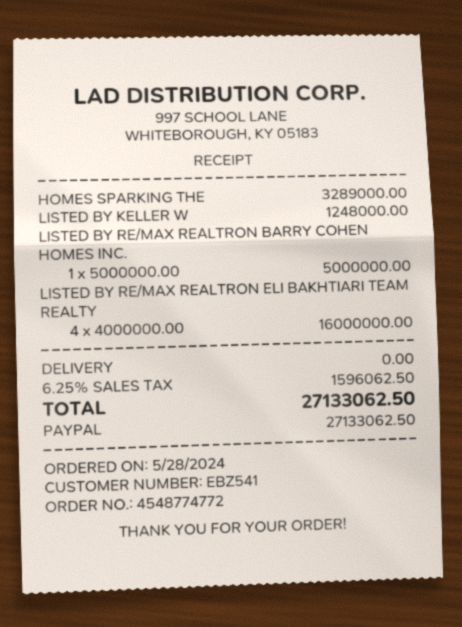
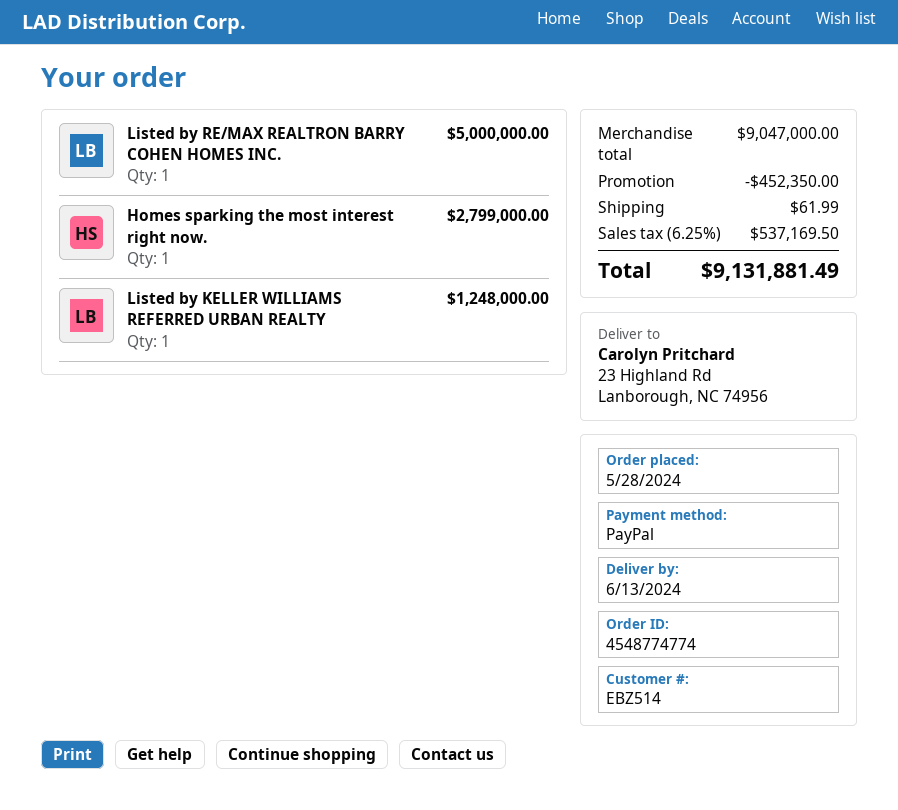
order number: 4548774772 -> 4548774774
customer number: EBZ541 -> EBZ514
HOMES SPARKING THE: 1 for 3289000.00 -> 1 for 2799000.00
LISTED BY RE/MAX REALTRON ELI BAKHTIARI TEAM REALTY: 4 for 16000000.00 -> none
discount: none -> 452350.00
shipping: 0.00 -> 61.99
tax: 6.25% = 1596062.50 -> 6.25% = 537169.50
total: 27133062.50 -> 9131881.49

